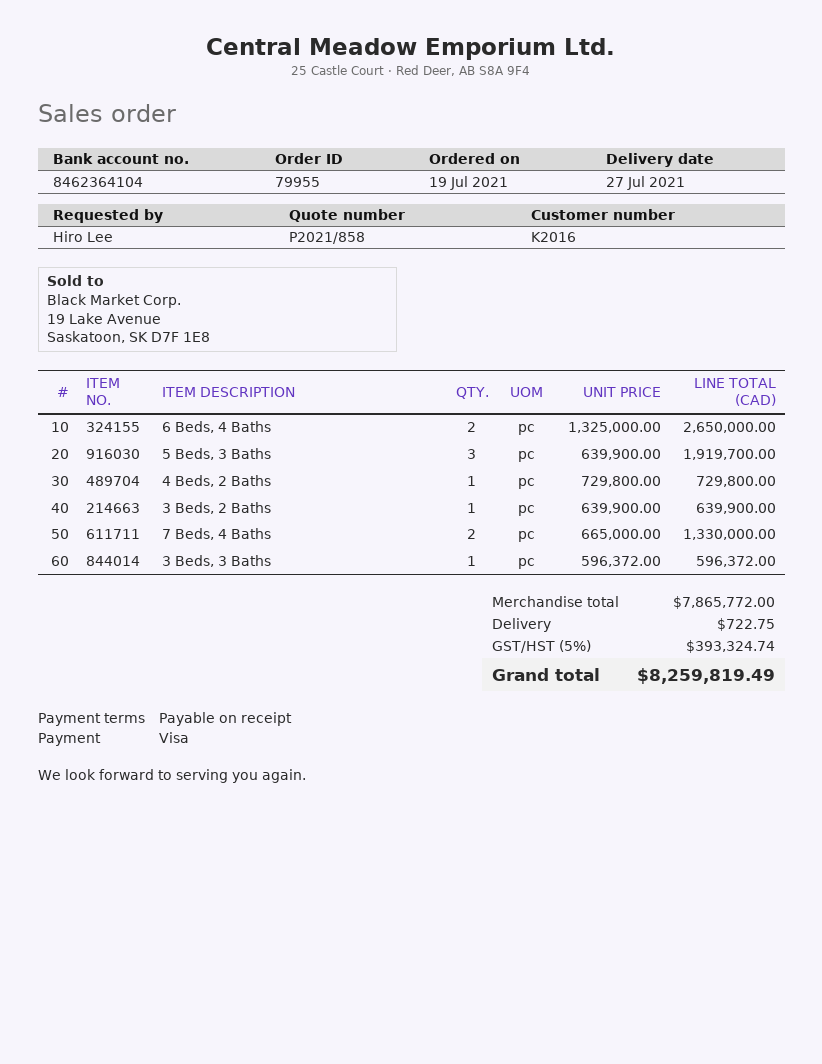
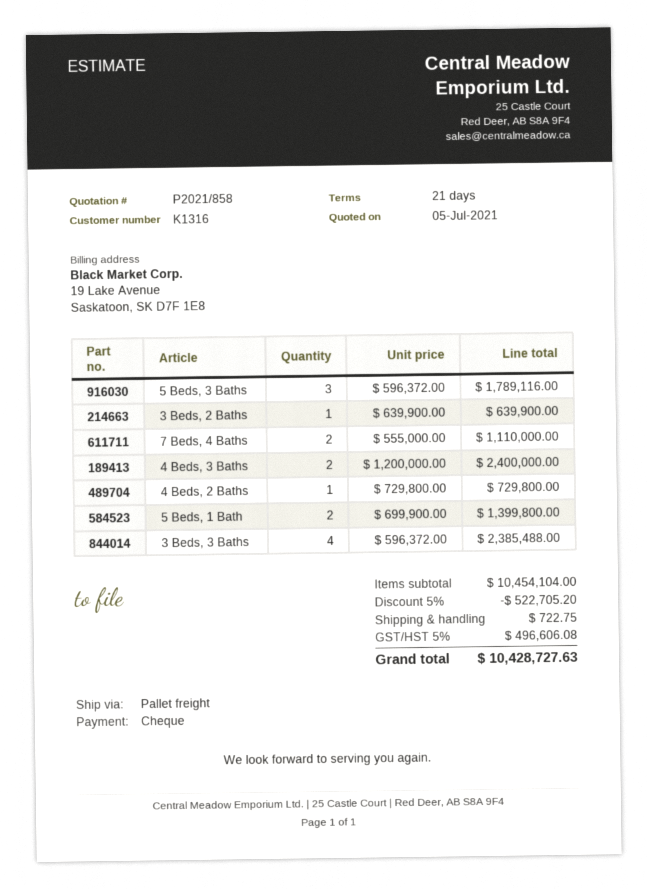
payment terms: on receipt -> 21 days
customer number: K2016 -> K1316
payment method: Visa -> cheque
6 Beds, 4 Baths: 2 x 1325000.00 = 2650000.00 -> none
5 Beds, 3 Baths: 3 x 639900.00 = 1919700.00 -> 3 x 596372.00 = 1789116.00
7 Beds, 4 Baths: 2 x 665000.00 = 1330000.00 -> 2 x 555000.00 = 1110000.00
3 Beds, 3 Baths: 1 x 596372.00 = 596372.00 -> 4 x 596372.00 = 2385488.00
4 Beds, 3 Baths: none -> 2 x 1200000.00 = 2400000.00
5 Beds, 1 Bath: none -> 2 x 699900.00 = 1399800.00
subtotal: 7865772.00 -> 10454104.00
discount: none -> 5% = 522705.20
tax: 5% = 393324.74 -> 5% = 496606.08
total: 8259819.49 -> 10428727.63

